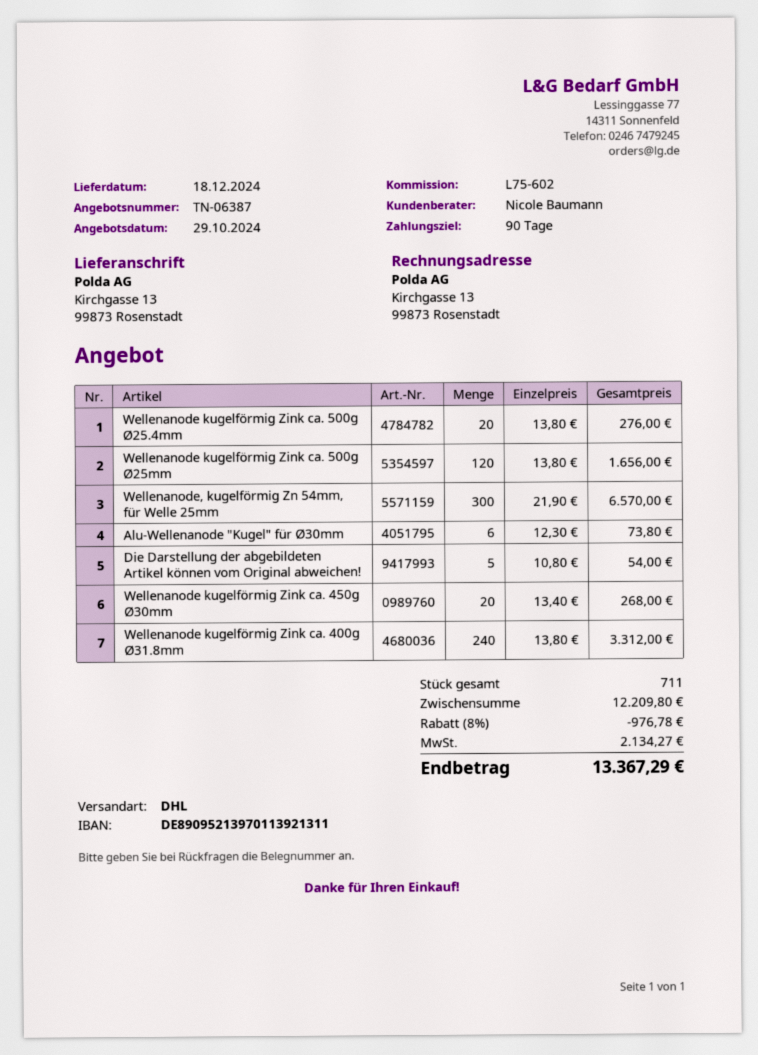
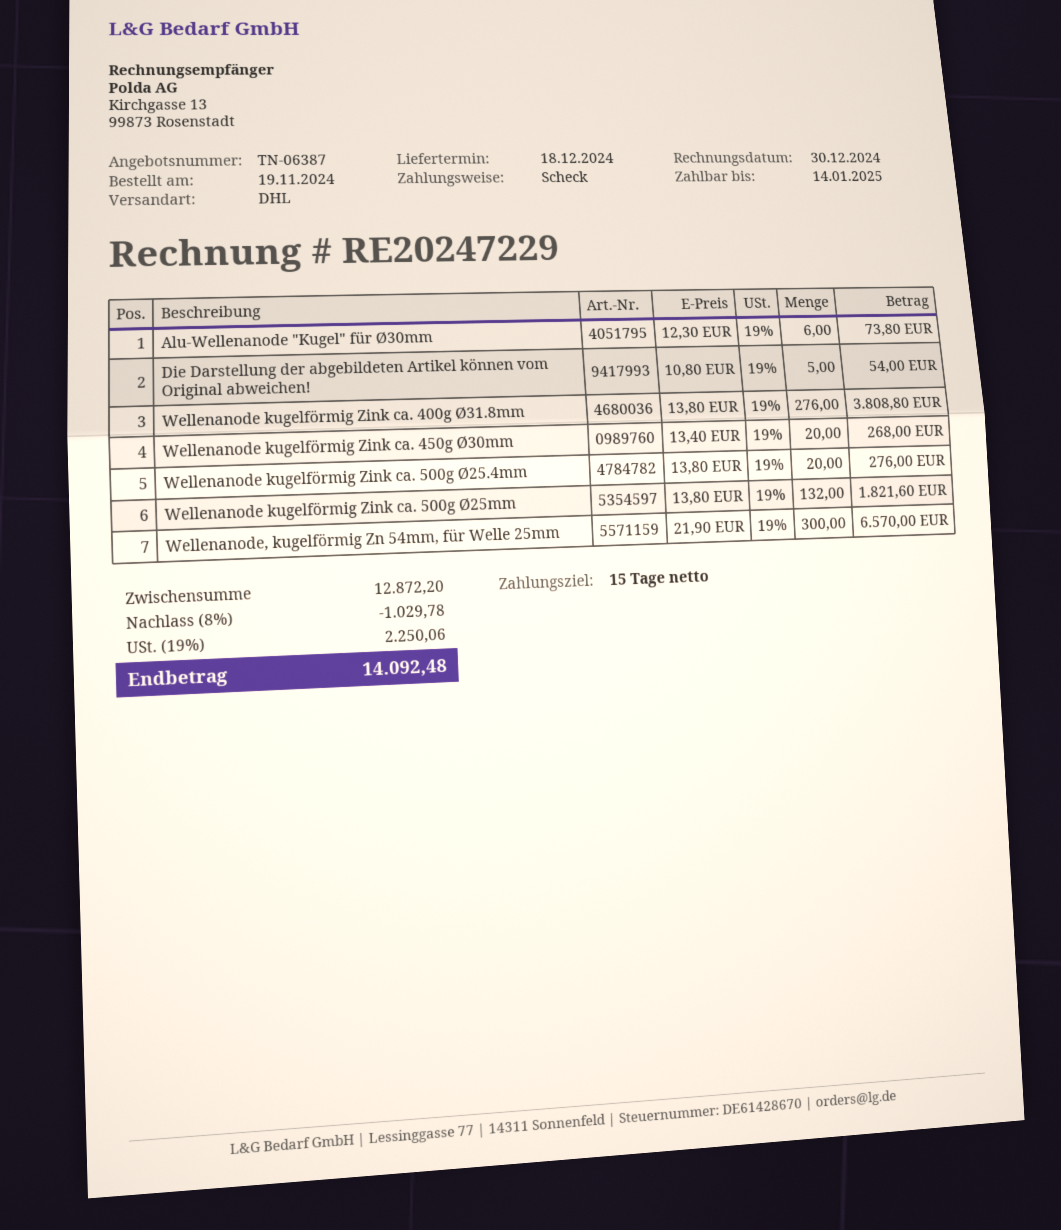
payment terms: 90 days -> 15 days
Wellenanode kugelförmig Zink ca. 500g Ø25mm: 120 x 13.80 = 1656.00 -> 132 x 13.80 = 1821.60
Wellenanode kugelförmig Zink ca. 400g Ø31.8mm: 240 x 13.80 = 3312.00 -> 276 x 13.80 = 3808.80
subtotal: 12209.80 -> 12872.20
discount: 8% = 976.78 -> 8% = 1029.78
tax: 2134.27 -> 2250.06
total: 13367.29 -> 14092.48

